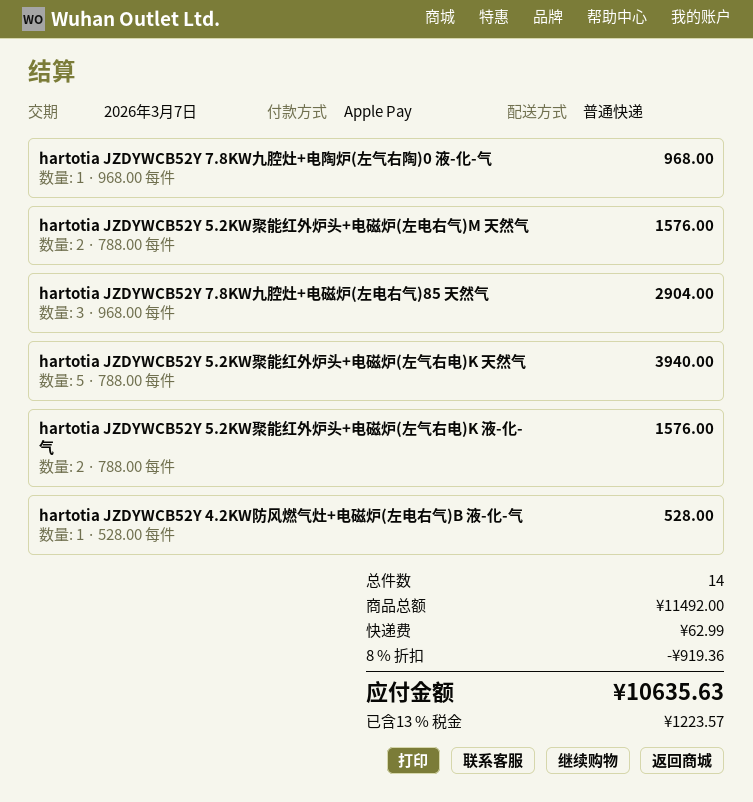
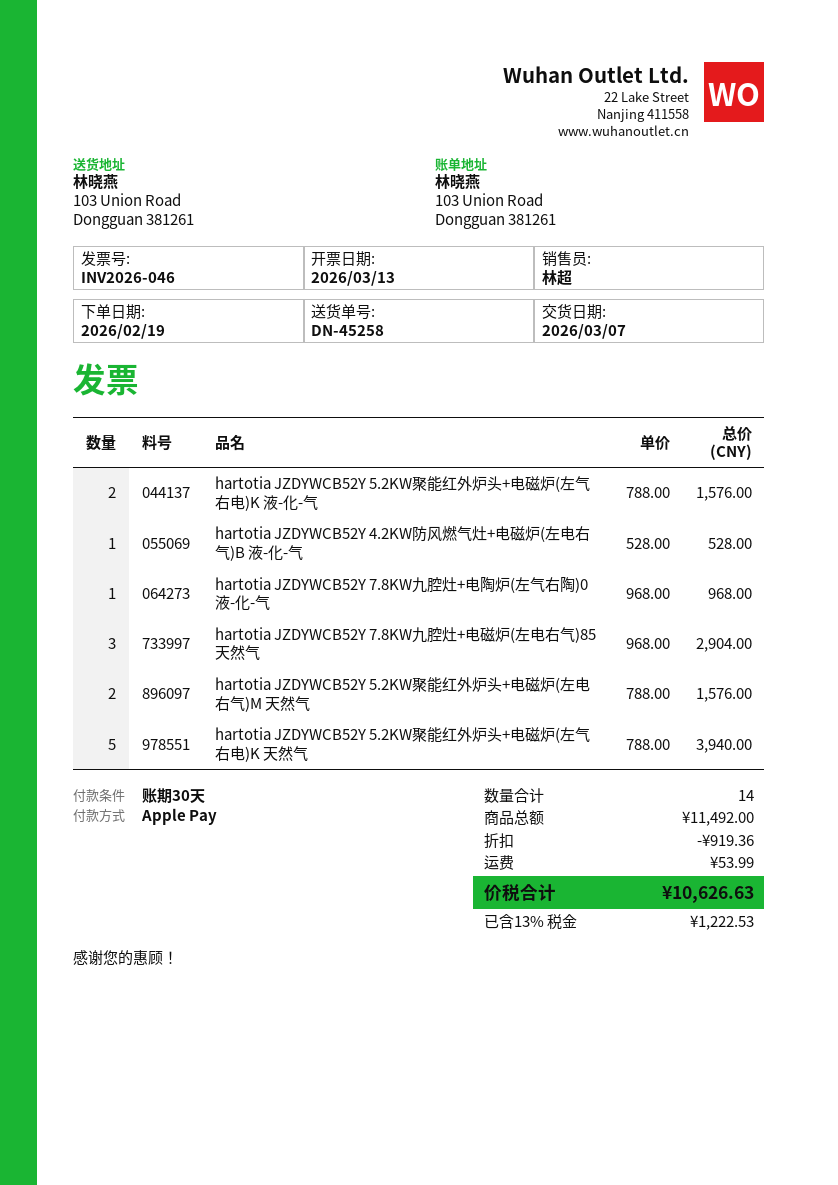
shipping: 62.99 -> 53.99
tax: 13% = 1223.57 -> 13% = 1222.53
total: 10635.63 -> 10626.63

